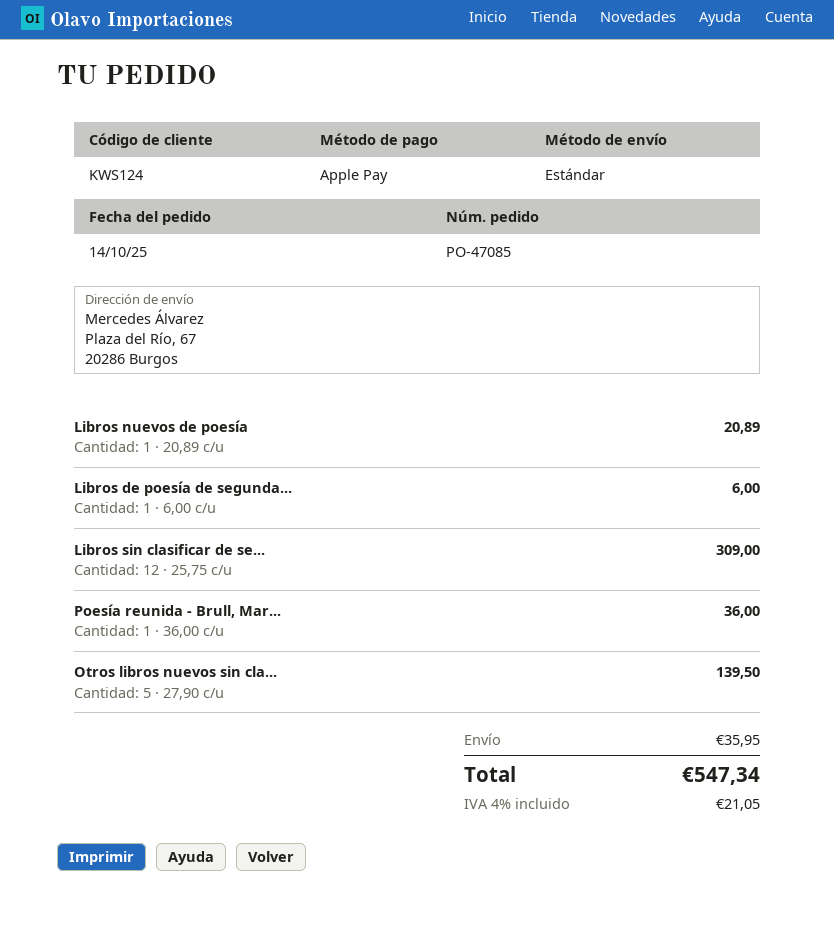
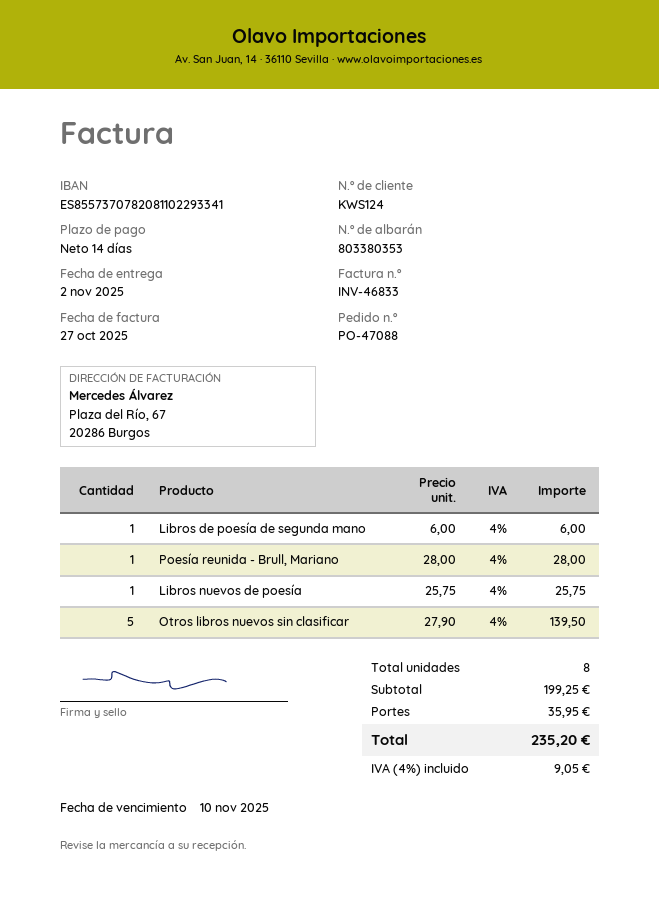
order number: PO-47085 -> PO-47088
Libros nuevos de poesía: 1 x 20.89 = 20.89 -> 1 x 25.75 = 25.75
Libros sin clasificar de se...: 12 x 25.75 = 309.00 -> none
Poesía reunida - Brull, Mar...: 1 x 36.00 = 36.00 -> 1 x 28.00 = 28.00
tax: 4% = 21.05 -> 4% = 9.05
total: 547.34 -> 235.20

